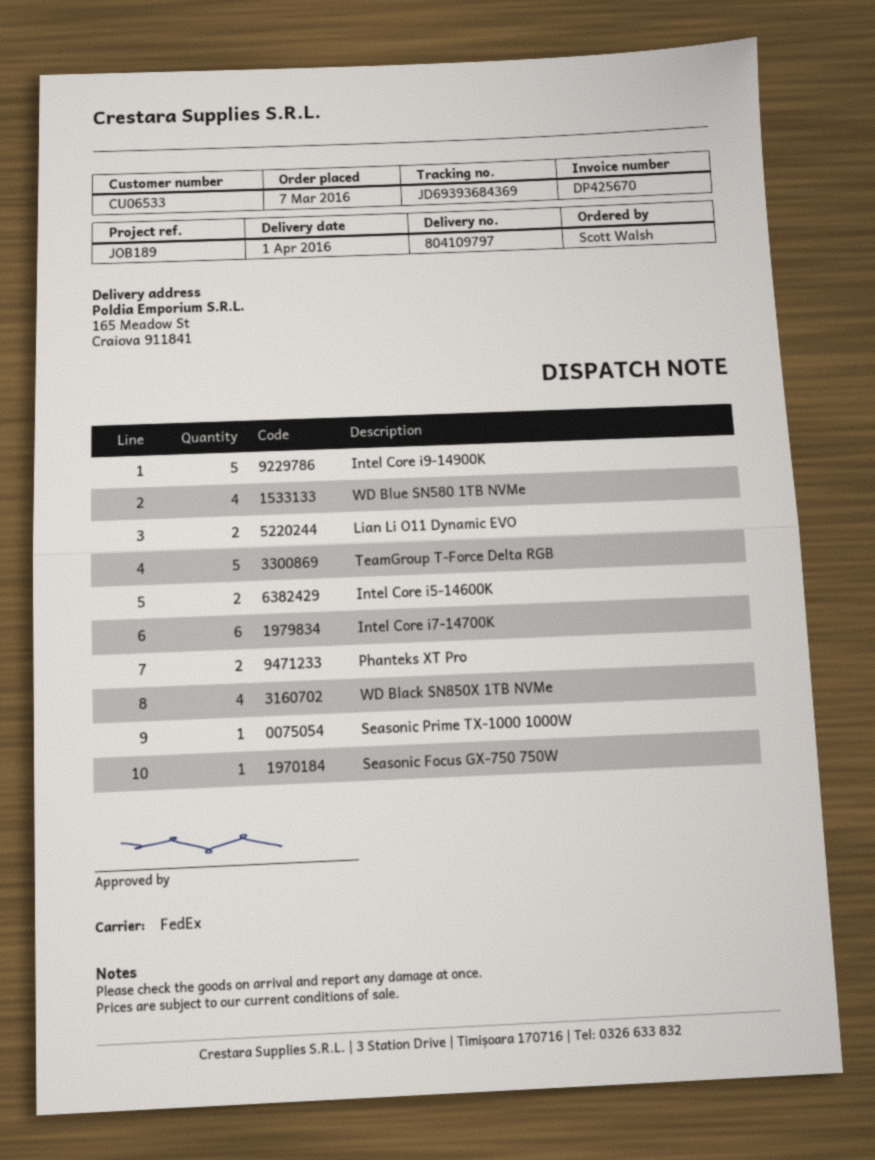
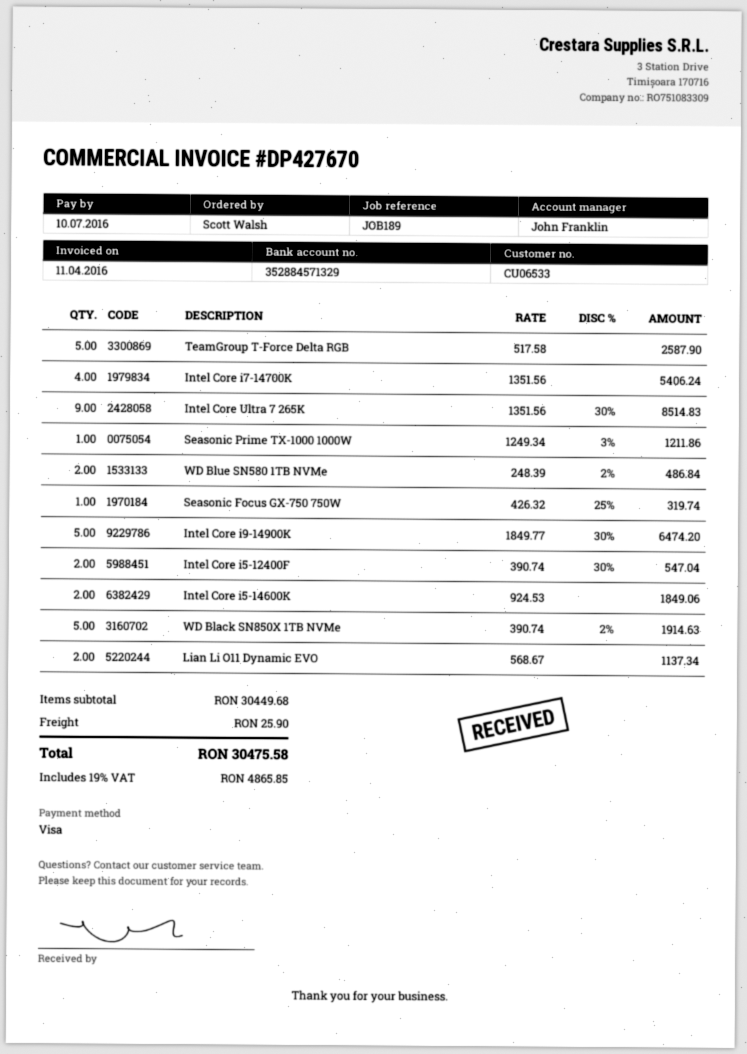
invoice number: DP425670 -> DP427670
WD Blue SN580 1TB NVMe: 4 -> 2
Intel Core i7-14700K: 6 -> 4
Phanteks XT Pro: 2 -> none
WD Black SN850X 1TB NVMe: 4 -> 5
Intel Core Ultra 7 265K: none -> 9
Intel Core i5-12400F: none -> 2

